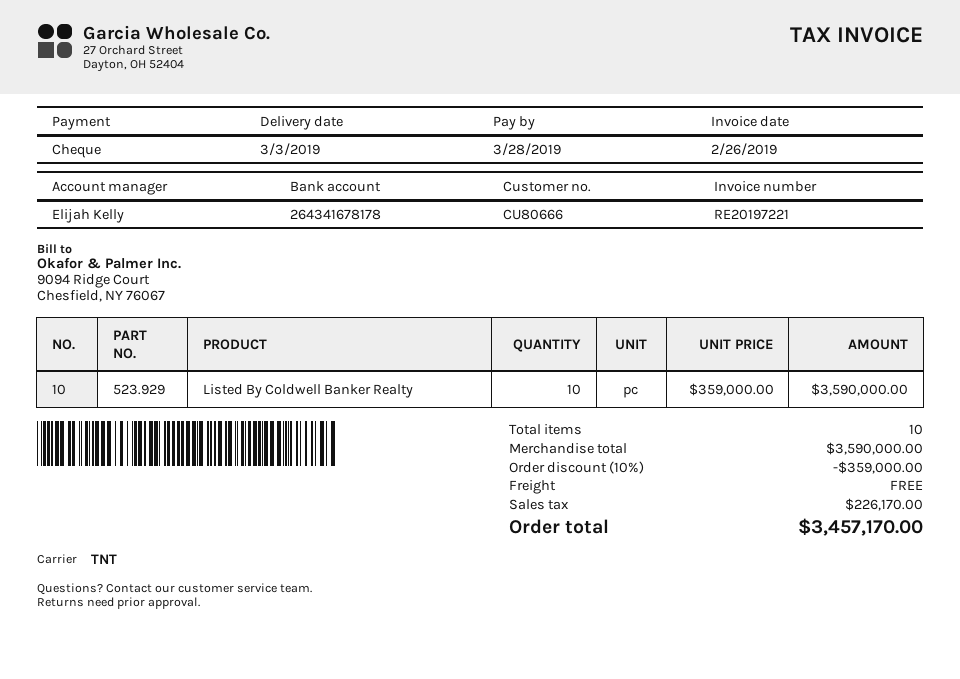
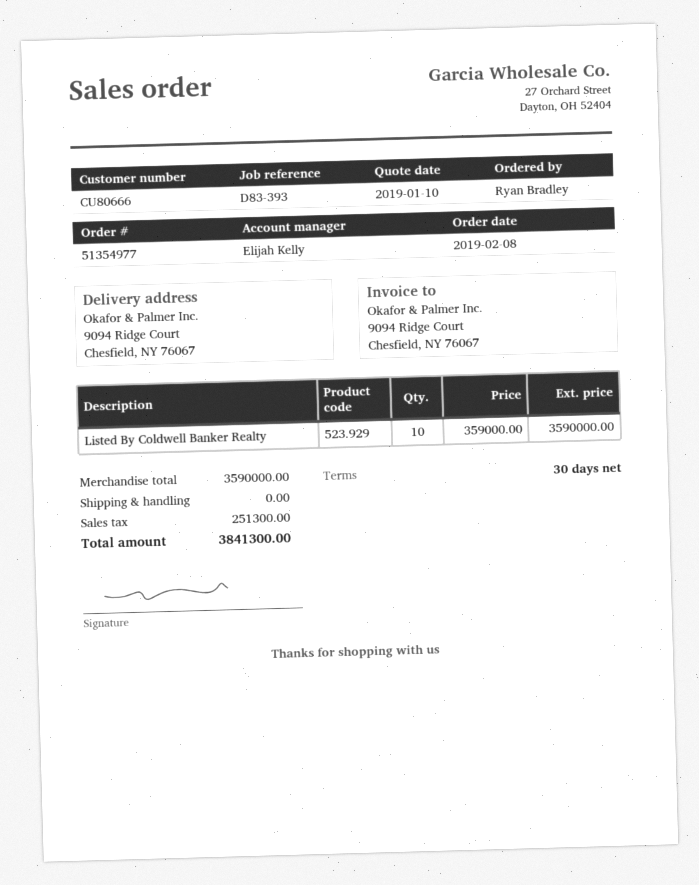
discount: 10% = 359000.00 -> none
tax: 226170.00 -> 251300.00
total: 3457170.00 -> 3841300.00

